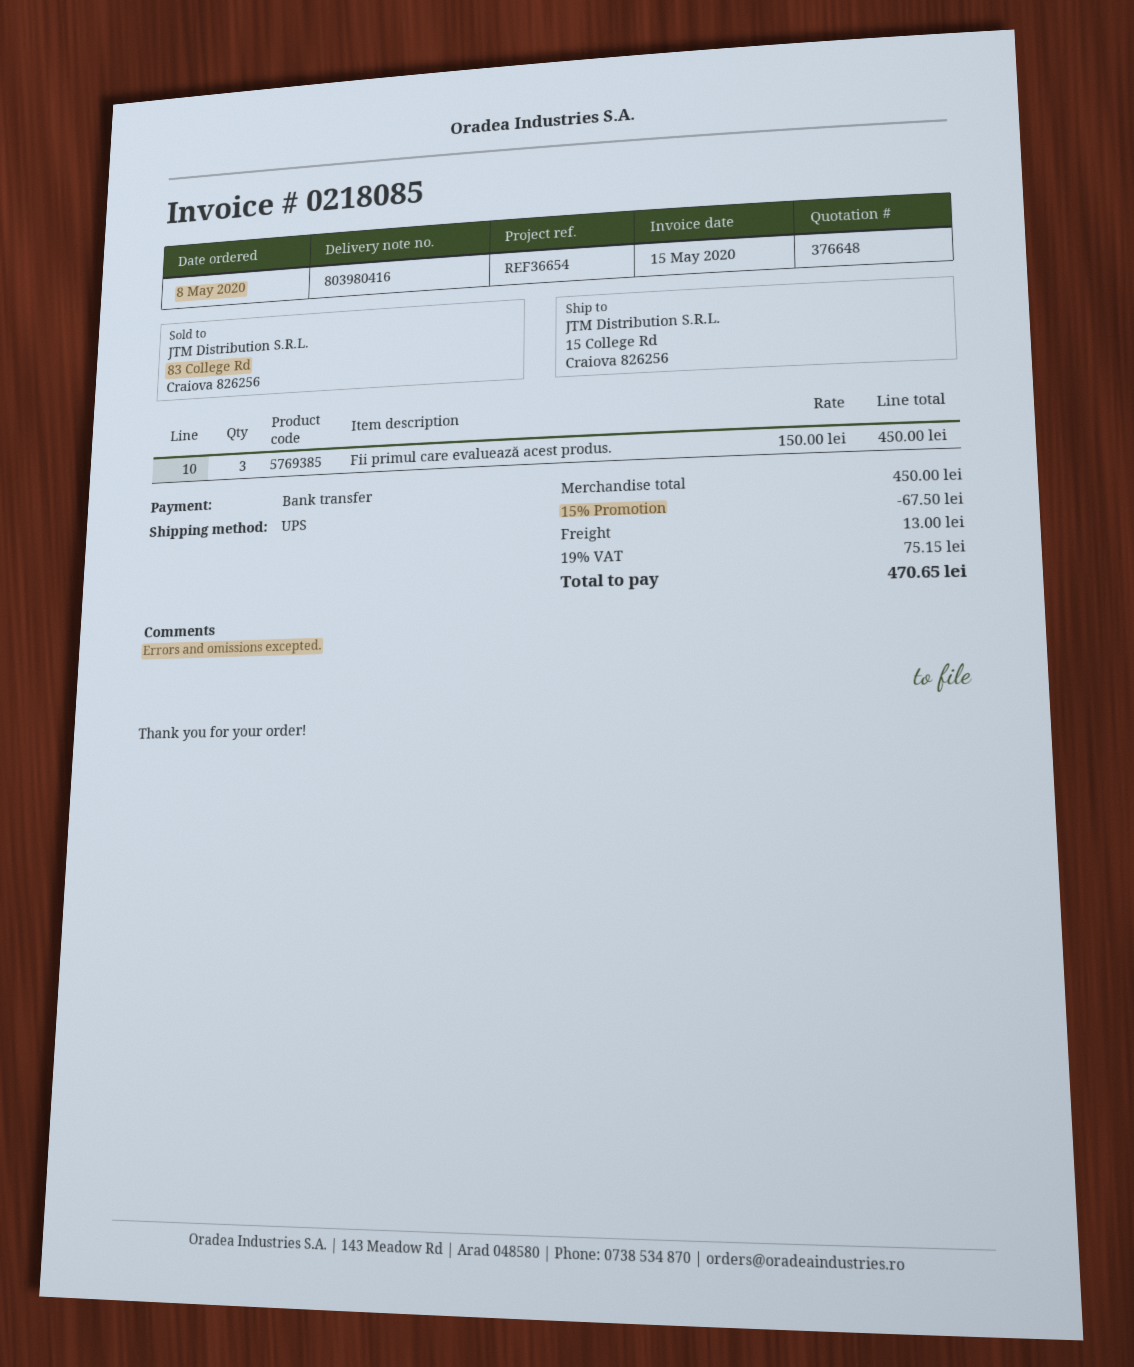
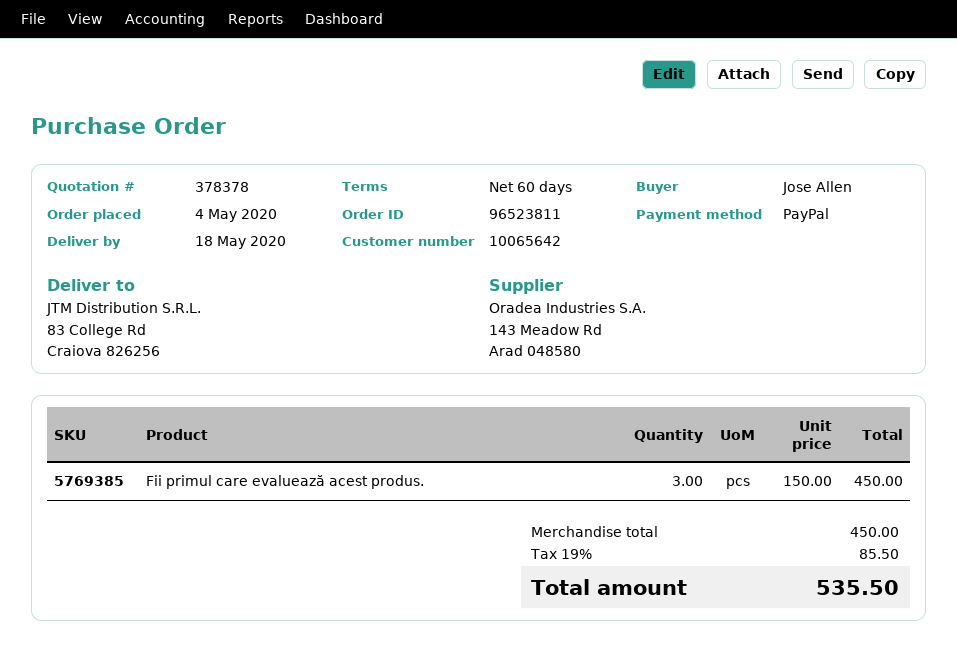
quote number: 376648 -> 378378
order date: 2020-05-08 -> 2020-05-04
payment method: bank transfer -> PayPal
ship to: 15 College Rd, Craiova 826256 -> 83 College Rd, Craiova 826256
discount: 15% = 67.50 -> none
shipping: 13.00 -> none
tax: 19% = 75.15 -> 19% = 85.50
total: 470.65 -> 535.50

